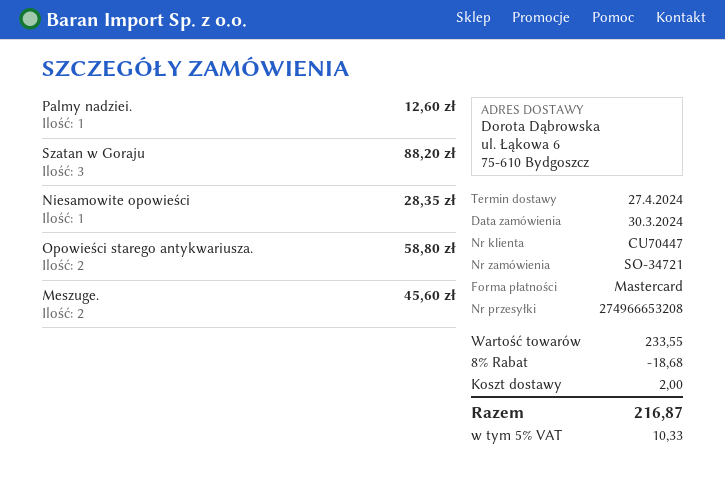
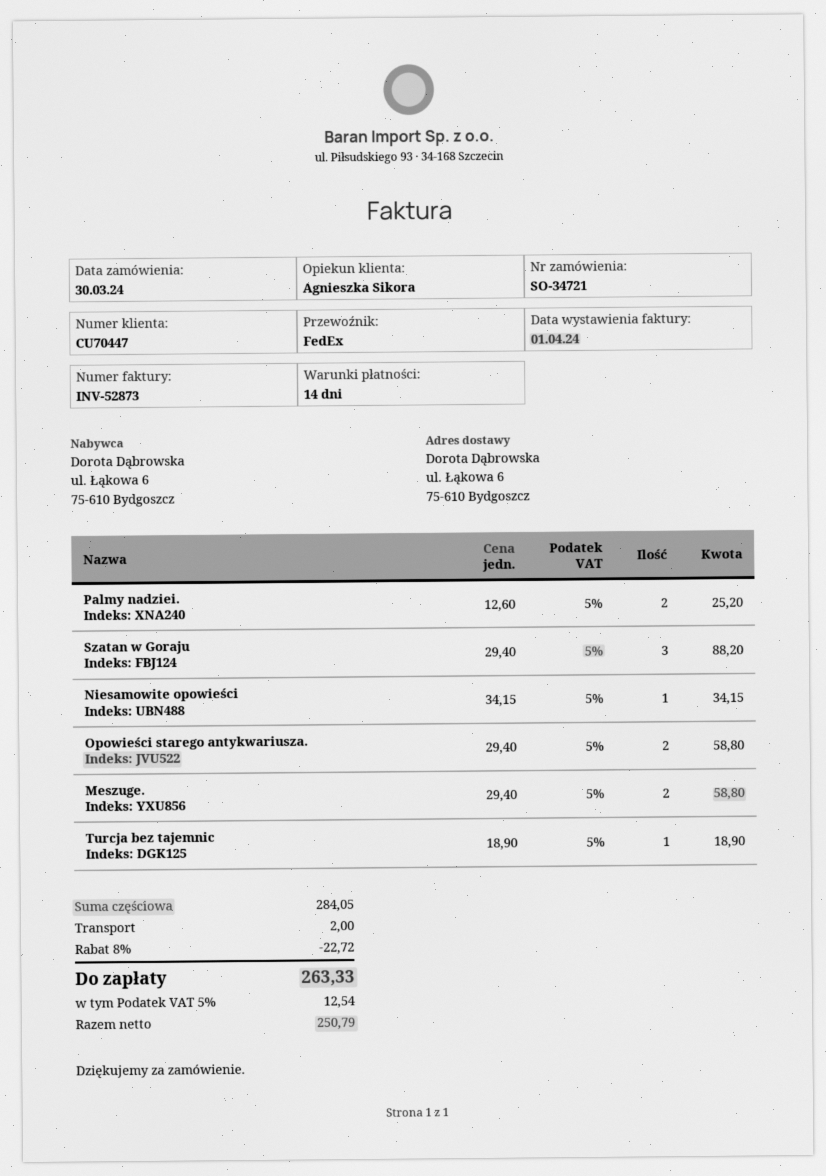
Palmy nadziei.: 1 for 12.60 -> 2 for 25.20
Niesamowite opowieści: 1 for 28.35 -> 1 for 34.15
Meszuge.: 2 for 45.60 -> 2 for 58.80
Turcja bez tajemnic: none -> 1 for 18.90
subtotal: 233.55 -> 284.05
discount: 8% = 18.68 -> 8% = 22.72
tax: 5% = 10.33 -> 5% = 12.54
total: 216.87 -> 263.33

